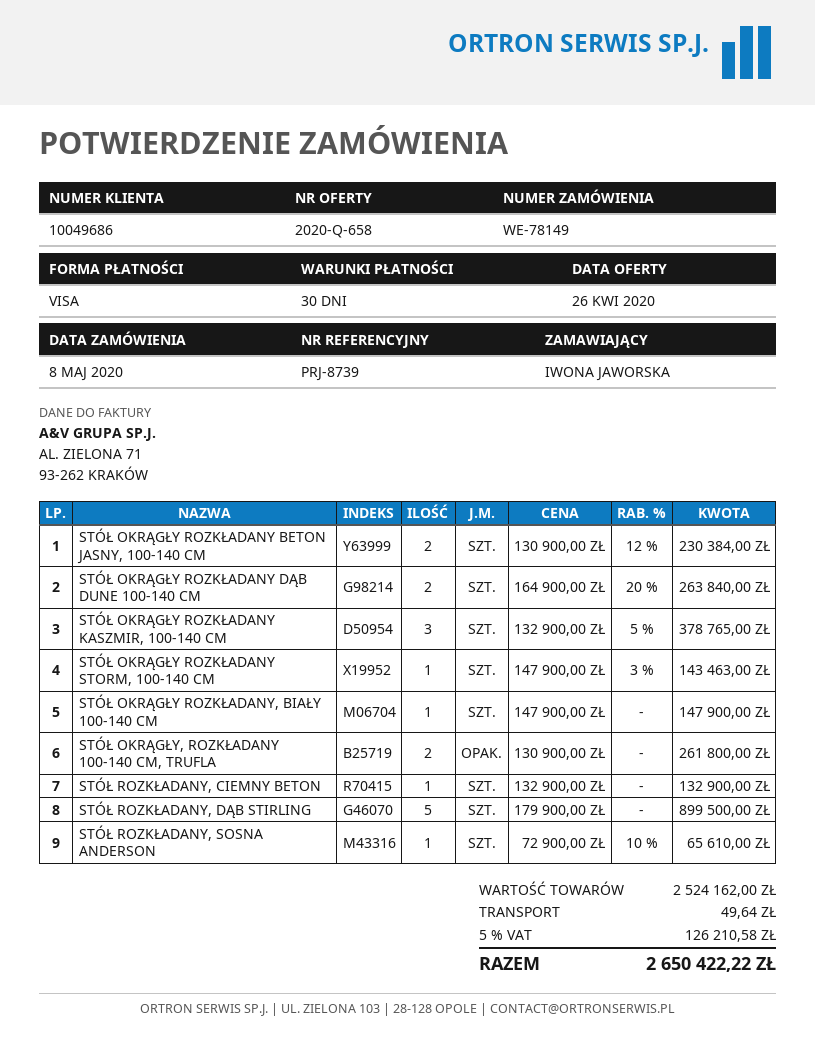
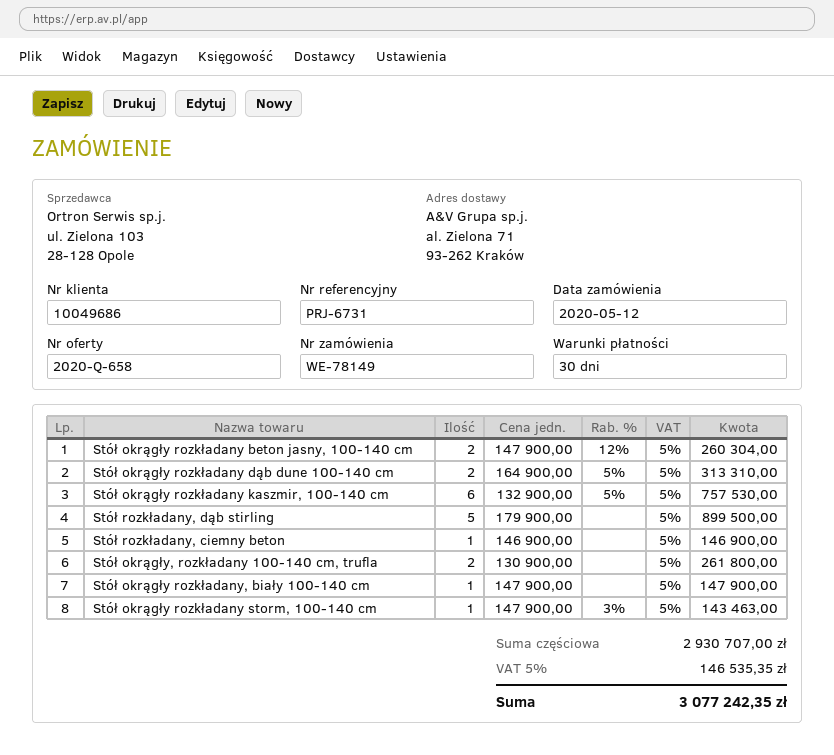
order date: 2020-05-08 -> 2020-05-12
reference: PRJ-8739 -> PRJ-6731
STÓŁ OKRĄGŁY ROZKŁADANY BETON JASNY, 100-140 CM: 2 x 130900.00 - 12% = 230384.00 -> 2 x 147900.00 - 12% = 260304.00
STÓŁ OKRĄGŁY ROZKŁADANY DĄB DUNE 100-140 CM: 2 x 164900.00 - 20% = 263840.00 -> 2 x 164900.00 - 5% = 313310.00
STÓŁ OKRĄGŁY ROZKŁADANY KASZMIR, 100-140 CM: 3 x 132900.00 - 5% = 378765.00 -> 6 x 132900.00 - 5% = 757530.00
STÓŁ ROZKŁADANY, CIEMNY BETON: 1 x 132900.00 = 132900.00 -> 1 x 146900.00 = 146900.00
STÓŁ ROZKŁADANY, SOSNA ANDERSON: 1 x 72900.00 - 10% = 65610.00 -> none
subtotal: 2524162.00 -> 2930707.00
shipping: 49.64 -> none
tax: 5% = 126210.58 -> 5% = 146535.35
total: 2650422.22 -> 3077242.35

